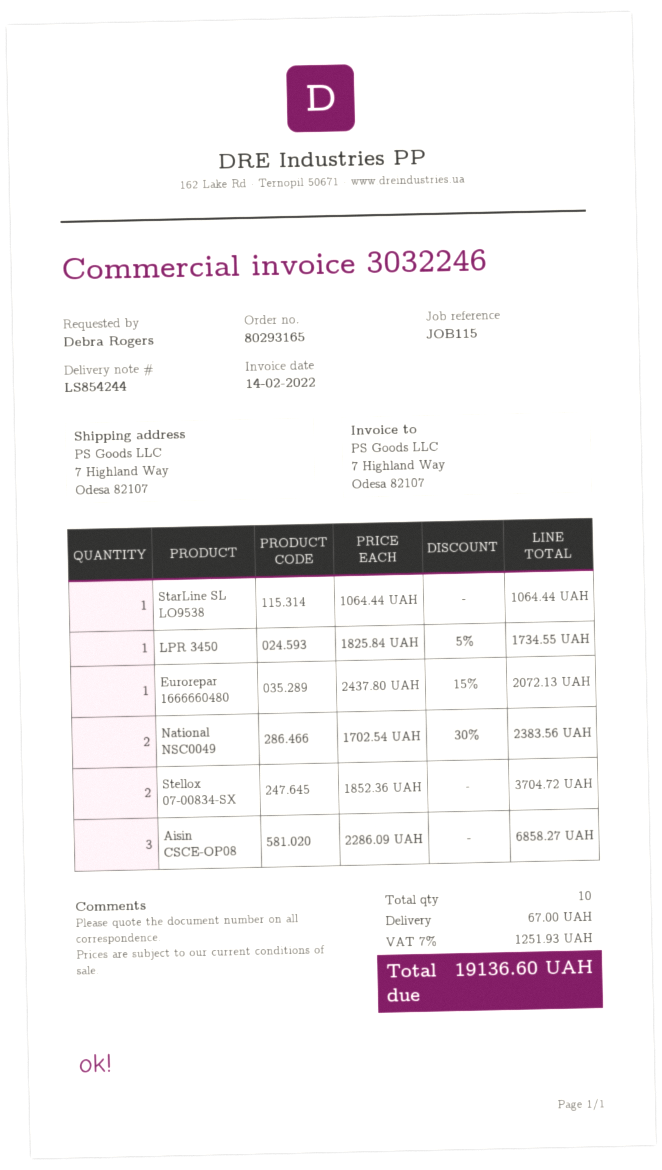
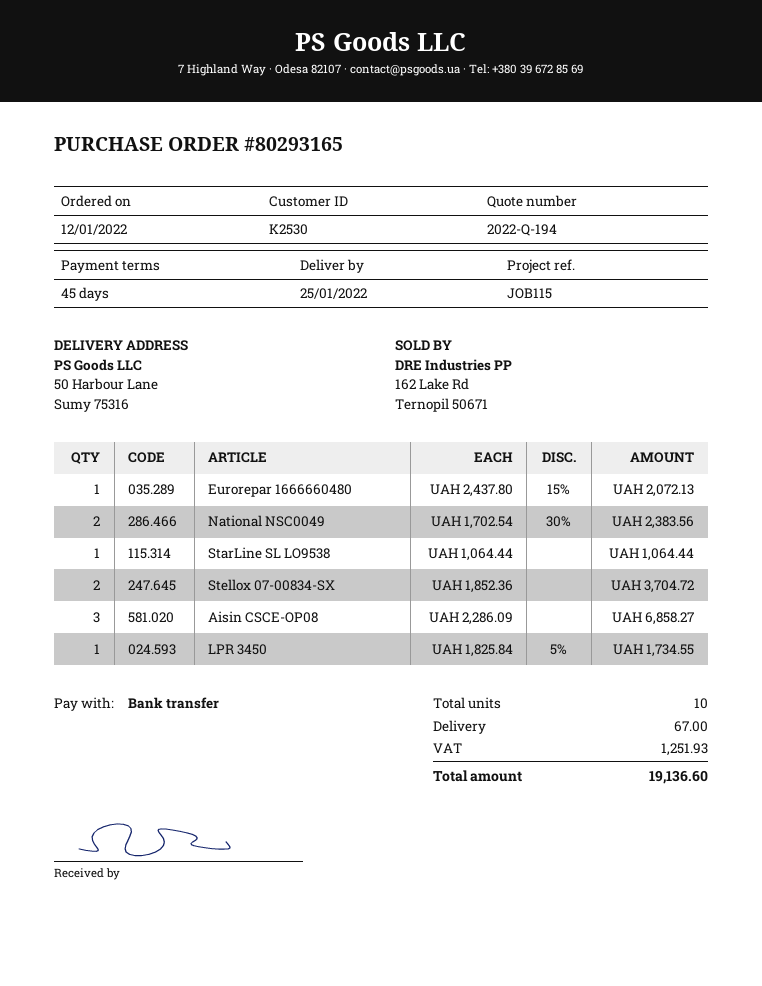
ship to: 7 Highland Way, Odesa 82107 -> 50 Harbour Lane, Sumy 75316

